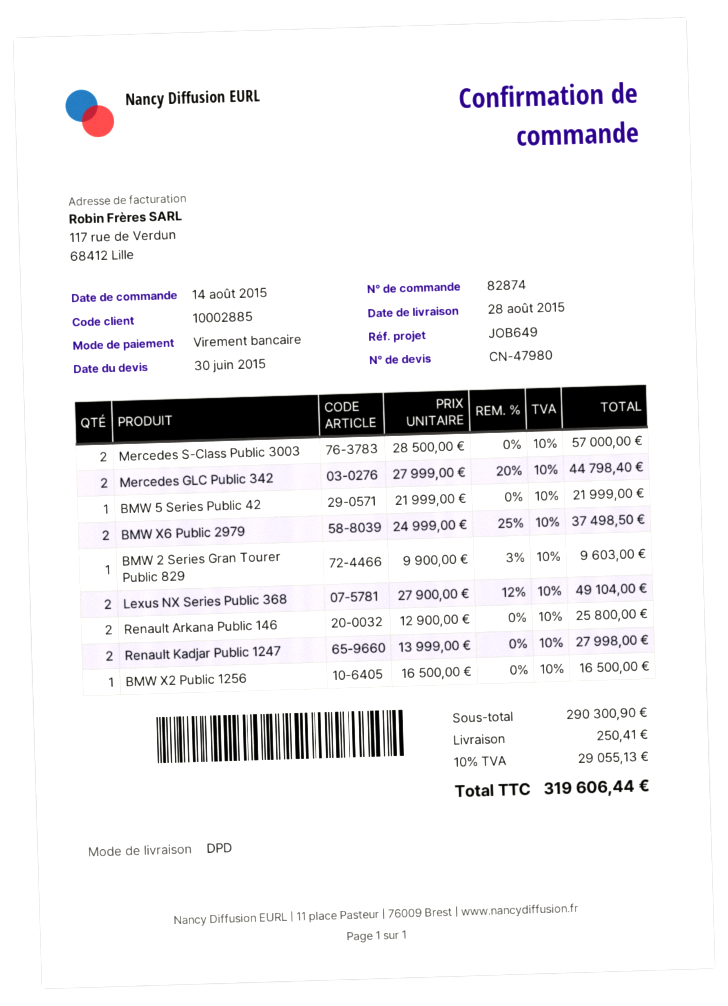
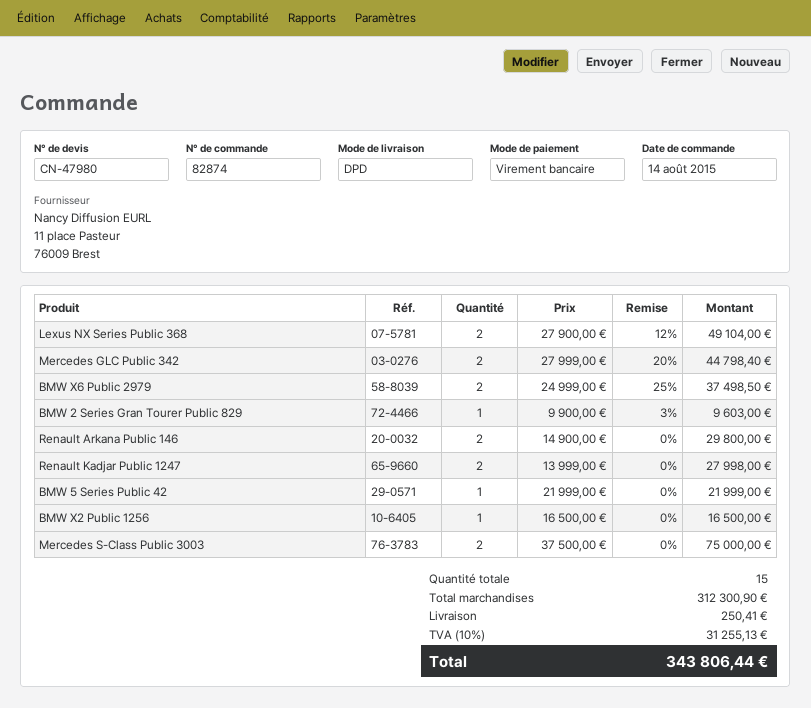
Mercedes S-Class Public 3003: 2 x 28500.00 = 57000.00 -> 2 x 37500.00 = 75000.00
Renault Arkana Public 146: 2 x 12900.00 = 25800.00 -> 2 x 14900.00 = 29800.00
subtotal: 290300.90 -> 312300.90
tax: 10% = 29055.13 -> 10% = 31255.13
total: 319606.44 -> 343806.44

